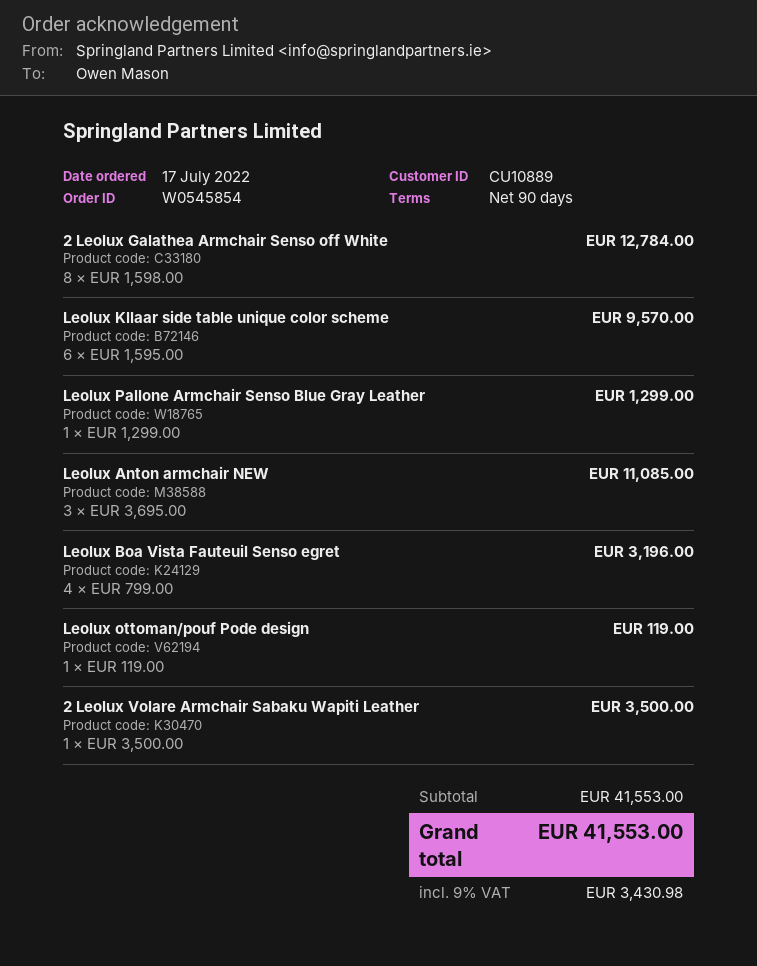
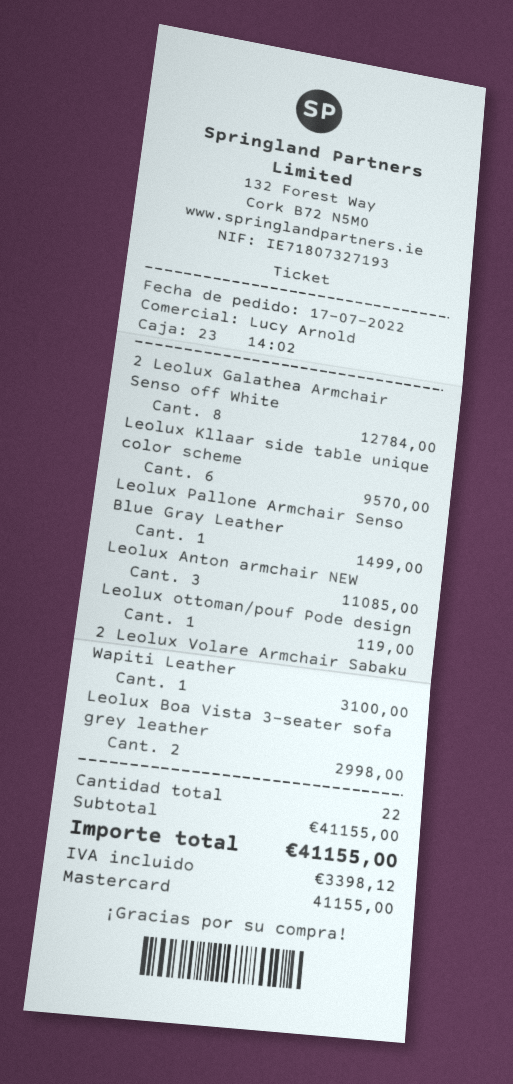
Leolux Pallone Armchair Senso Blue Gray Leather: 1 for 1299.00 -> 1 for 1499.00
Leolux Boa Vista Fauteuil Senso egret: 4 for 3196.00 -> none
2 Leolux Volare Armchair Sabaku Wapiti Leather: 1 for 3500.00 -> 1 for 3100.00
Leolux Boa Vista 3-seater sofa grey leather: none -> 2 for 2998.00
subtotal: 41553.00 -> 41155.00
tax: 3430.98 -> 3398.12
total: 41553.00 -> 41155.00

